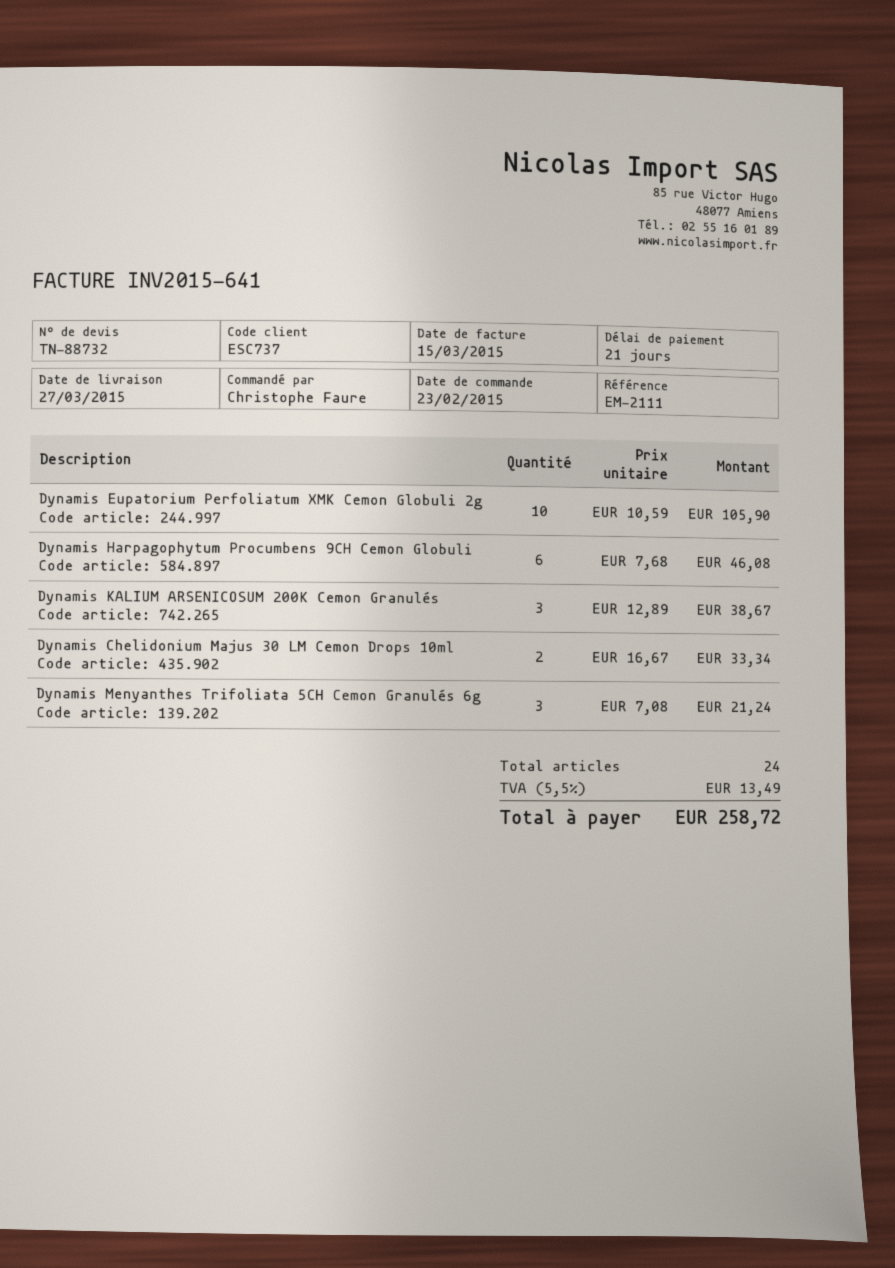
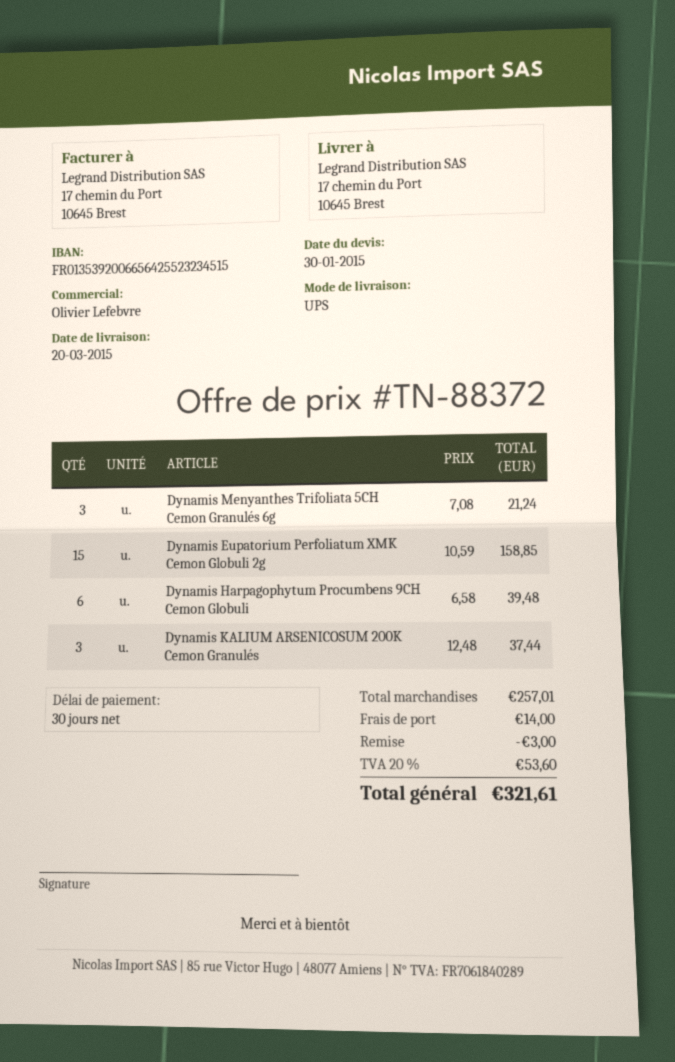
quote number: TN-88732 -> TN-88372
delivery date: 2015-03-27 -> 2015-03-20
payment terms: 21 days -> 30 days
Dynamis Eupatorium Perfoliatum XMK Cemon Globuli 2g: 10 x 10.59 = 105.90 -> 15 x 10.59 = 158.85
Dynamis Harpagophytum Procumbens 9CH Cemon Globuli: 6 x 7.68 = 46.08 -> 6 x 6.58 = 39.48
Dynamis KALIUM ARSENICOSUM 200K Cemon Granulés: 3 x 12.89 = 38.67 -> 3 x 12.48 = 37.44
Dynamis Chelidonium Majus 30 LM Cemon Drops 10ml: 2 x 16.67 = 33.34 -> none
discount: none -> 3.00
shipping: none -> 14.00
tax: 5.5% = 13.49 -> 20% = 53.60
total: 258.72 -> 321.61

